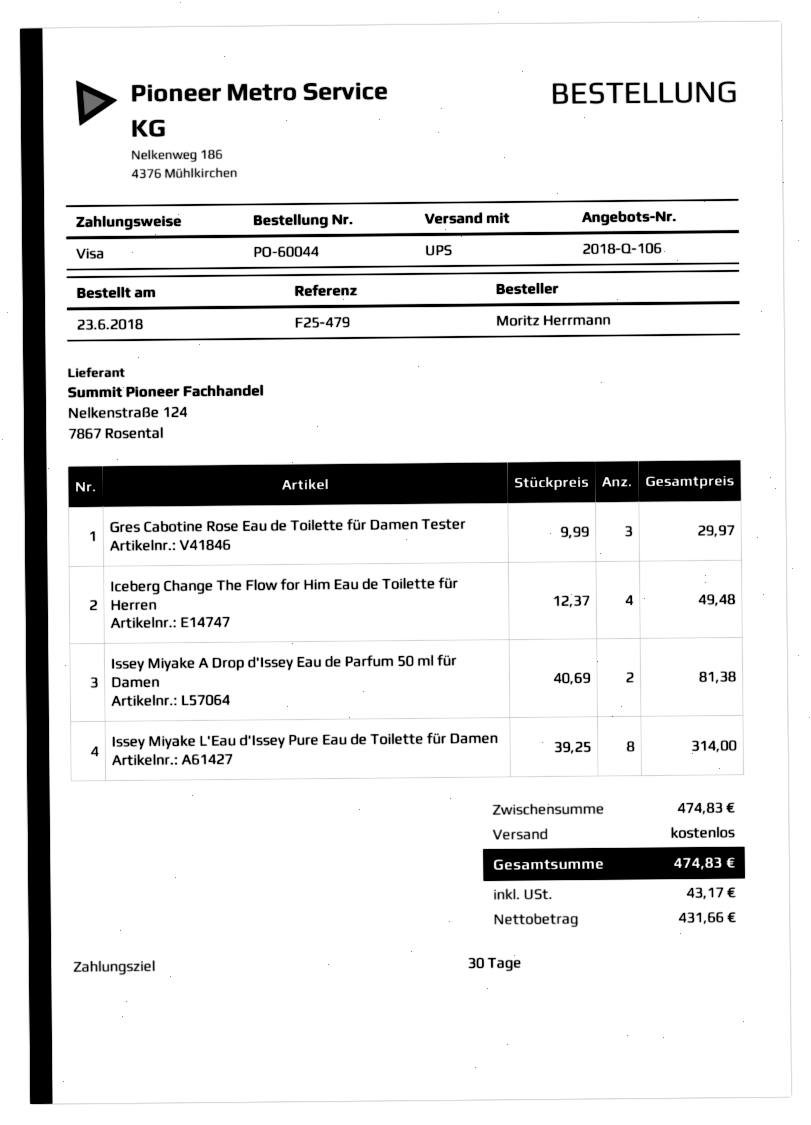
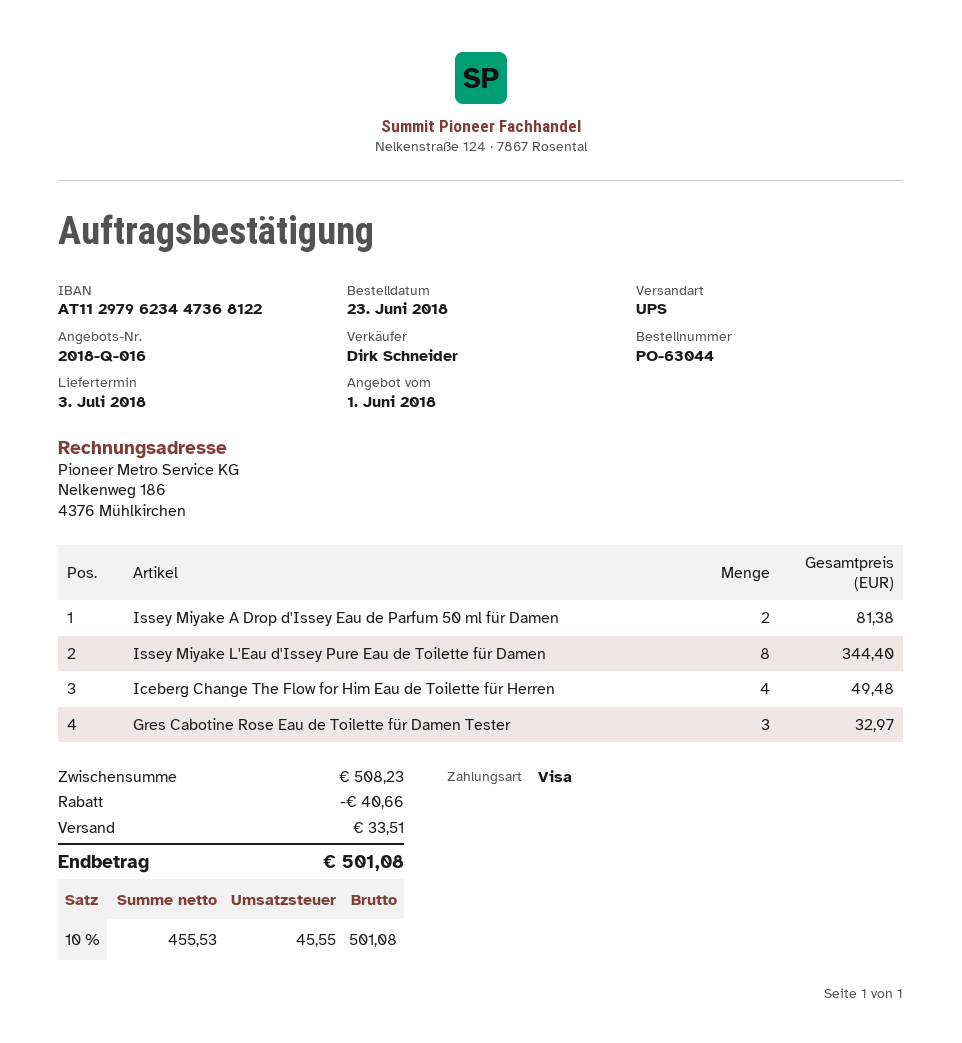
quote number: 2018-Q-106 -> 2018-Q-016
order number: PO-60044 -> PO-63044
Gres Cabotine Rose Eau de Toilette für Damen Tester: 3 for 29.97 -> 3 for 32.97
Issey Miyake L'Eau d'Issey Pure Eau de Toilette für Damen: 8 for 314.00 -> 8 for 344.40
subtotal: 474.83 -> 508.23
discount: none -> 40.66
shipping: 0.00 -> 33.51
net: 431.66 -> 455.53
tax: 43.17 -> 45.55
total: 474.83 -> 501.08

